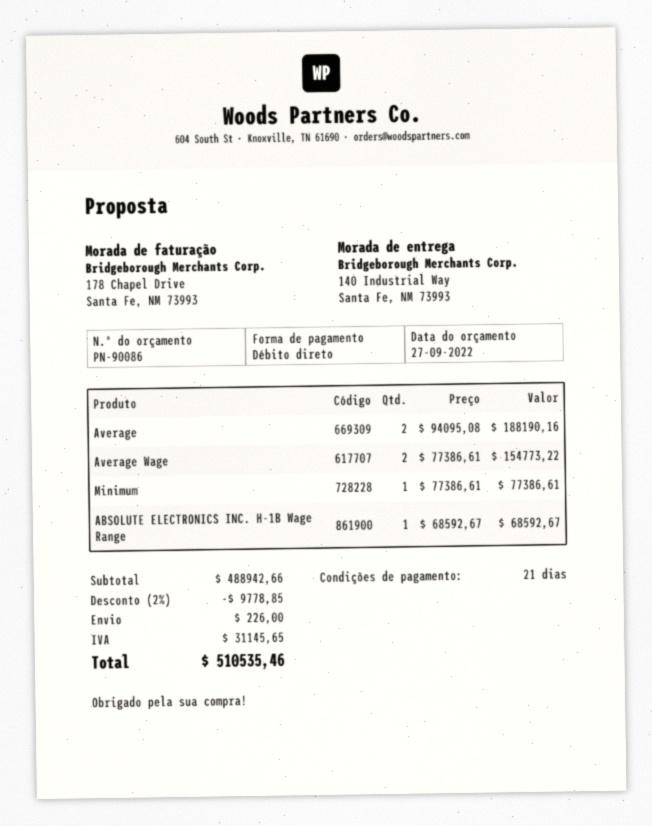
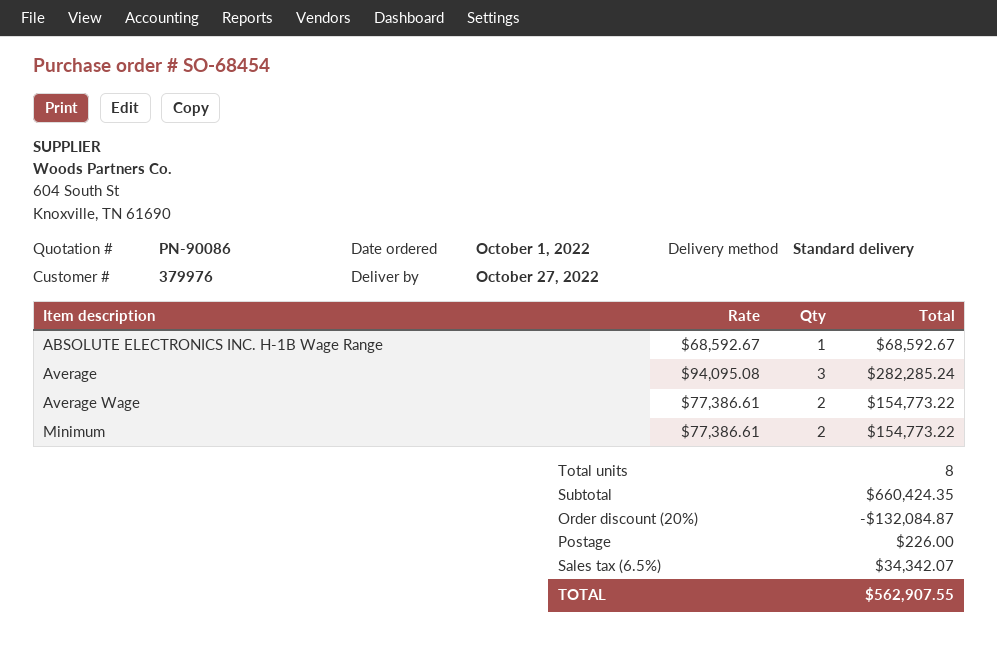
Average: 2 x 94095.08 = 188190.16 -> 3 x 94095.08 = 282285.24
Minimum: 1 x 77386.61 = 77386.61 -> 2 x 77386.61 = 154773.22
subtotal: 488942.66 -> 660424.35
discount: 2% = 9778.85 -> 20% = 132084.87
tax: 31145.65 -> 34342.07
total: 510535.46 -> 562907.55

